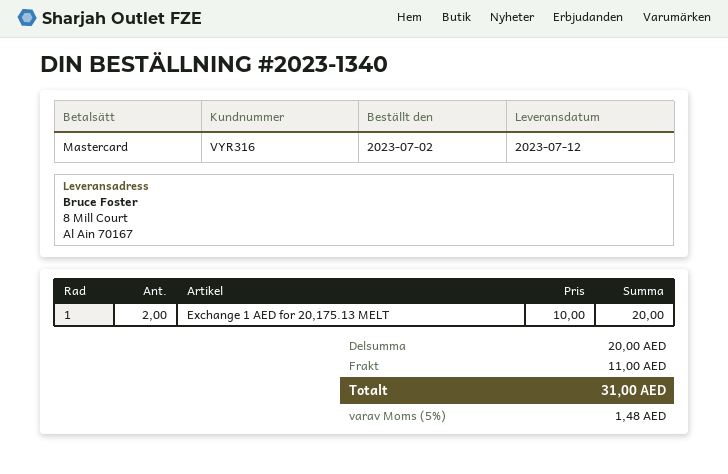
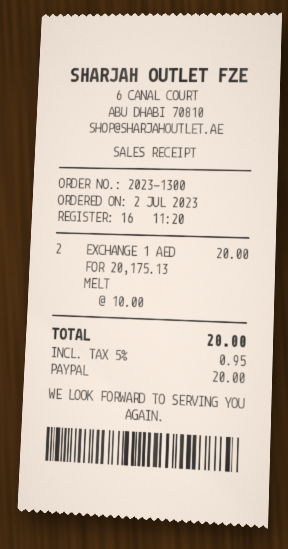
order number: 2023-1340 -> 2023-1300
payment method: Mastercard -> PayPal
shipping: 11.00 -> none
tax: 5% = 1.48 -> 5% = 0.95
total: 31.00 -> 20.00

